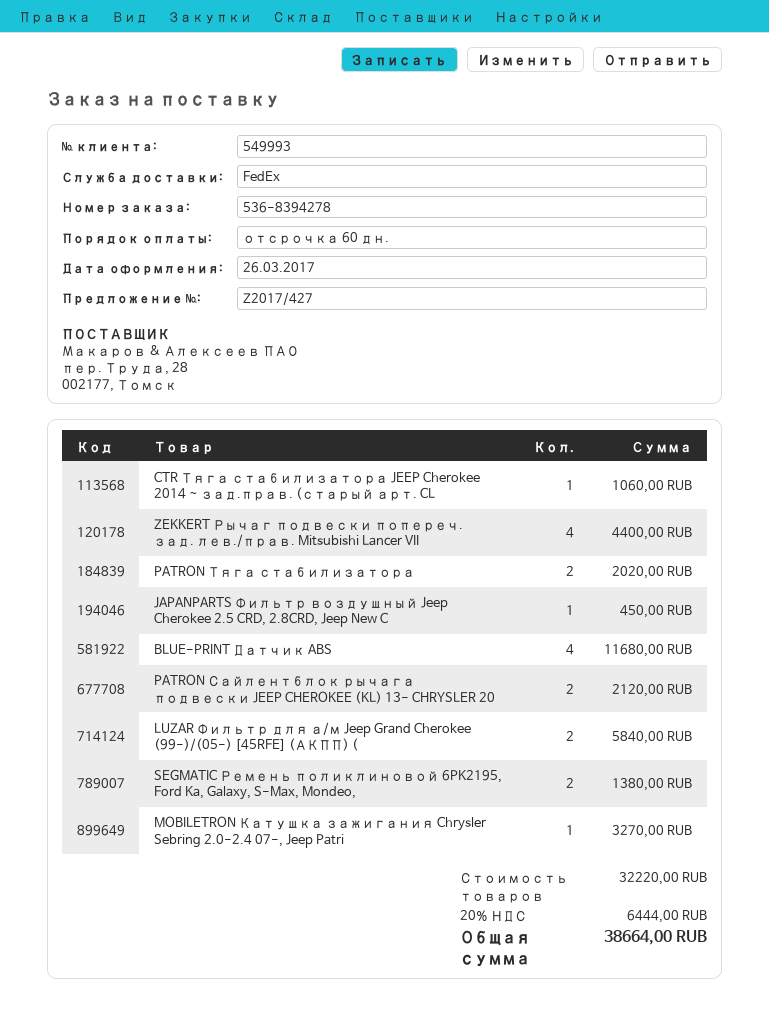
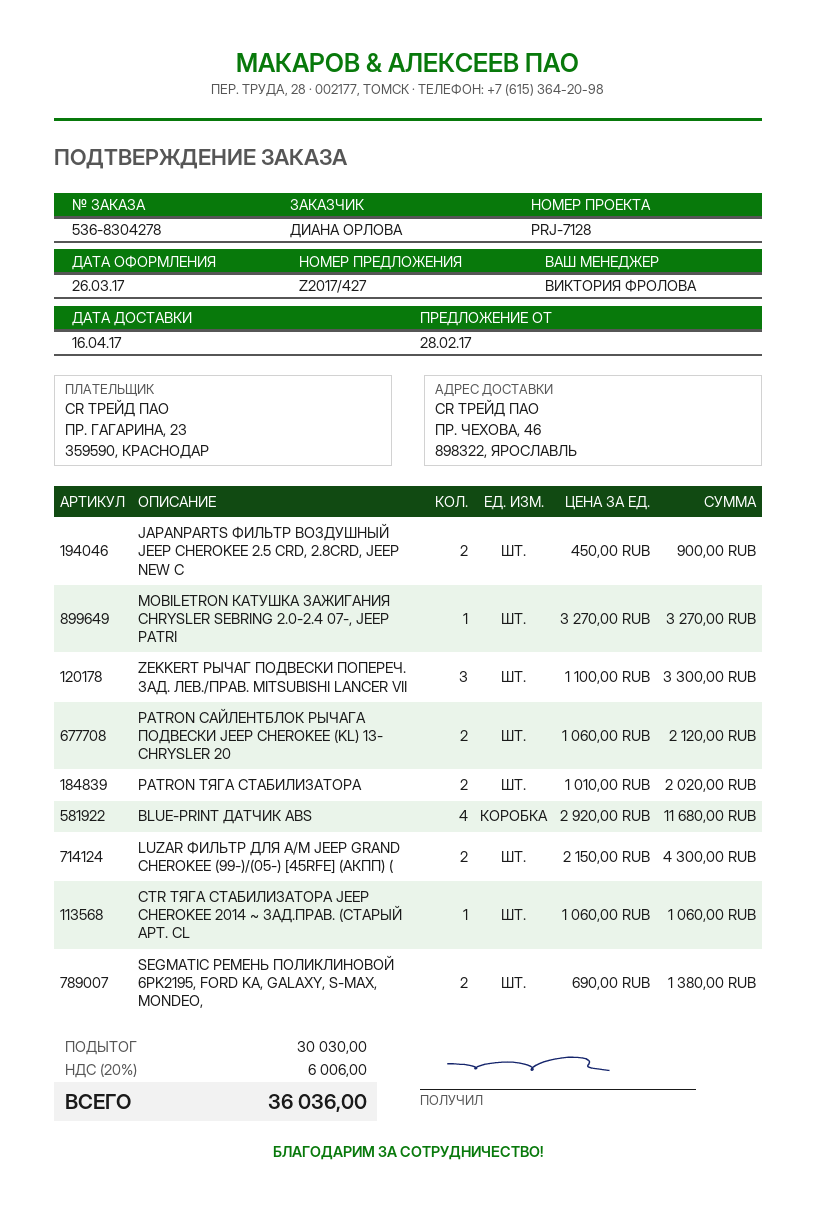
order number: 536-8394278 -> 536-8304278
ZEKKERT Рычаг подвески попереч. зад. лев./прав. Mitsubishi Lancer VII: 4 for 4400.00 -> 3 for 3300.00
JAPANPARTS Фильтр воздушный Jeep Cherokee 2.5 CRD, 2.8CRD, Jeep New C: 1 for 450.00 -> 2 for 900.00
LUZAR Фильтр для а/м Jeep Grand Cherokee (99-)/(05-) [45RFE] (АКПП) (: 2 for 5840.00 -> 2 for 4300.00
subtotal: 32220.00 -> 30030.00
tax: 20% = 6444.00 -> 20% = 6006.00
total: 38664.00 -> 36036.00

